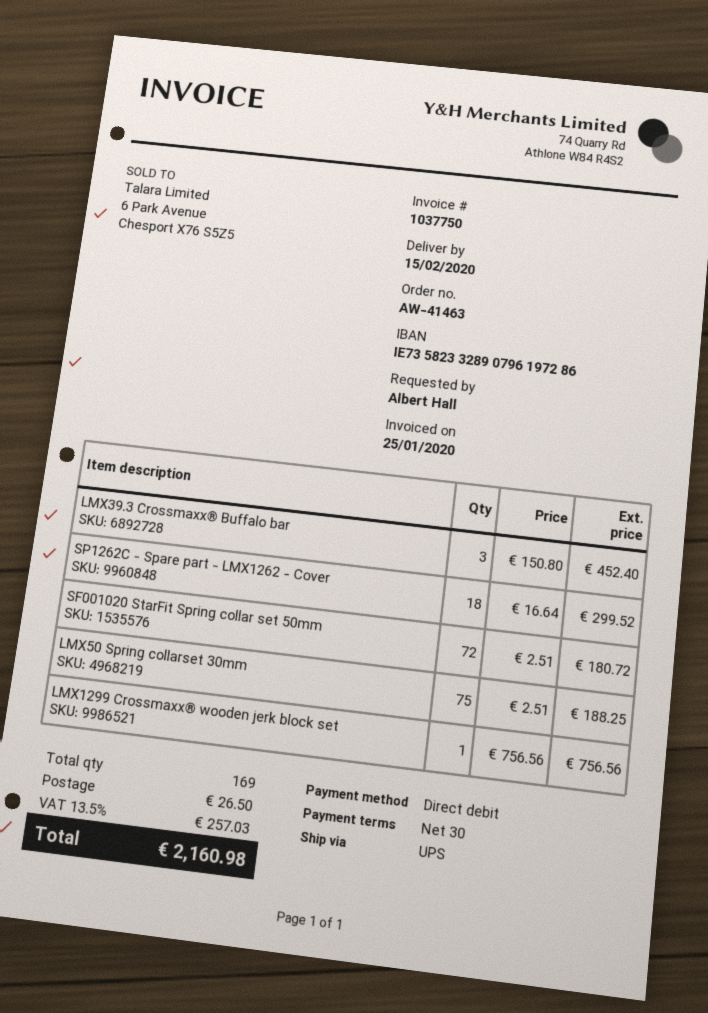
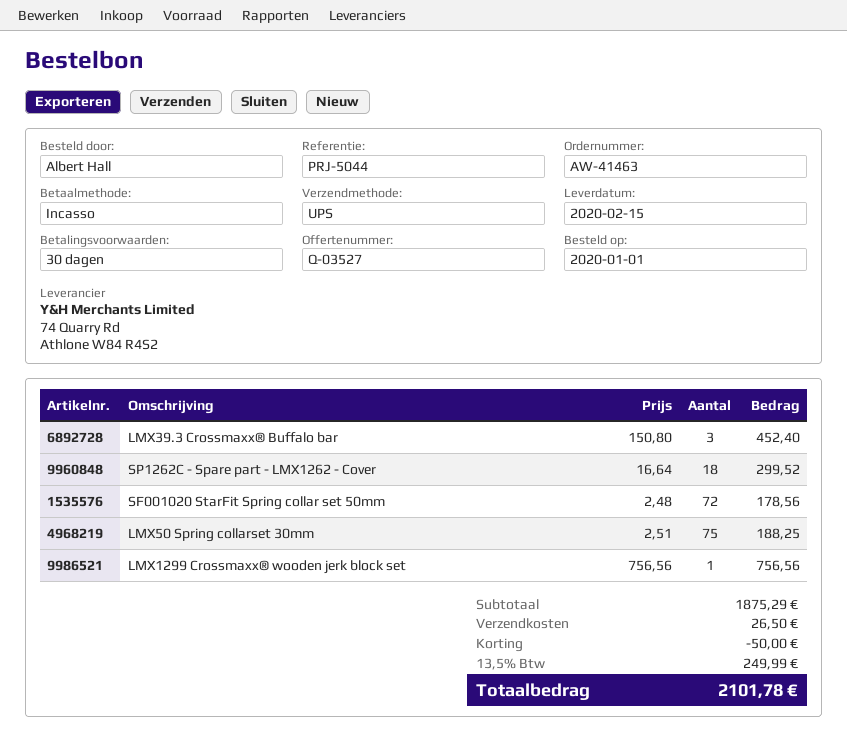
SF001020 StarFit Spring collar set 50mm: 72 x 2.51 = 180.72 -> 72 x 2.48 = 178.56
discount: none -> 50.00
tax: 13.5% = 257.03 -> 13.5% = 249.99
total: 2160.98 -> 2101.78

